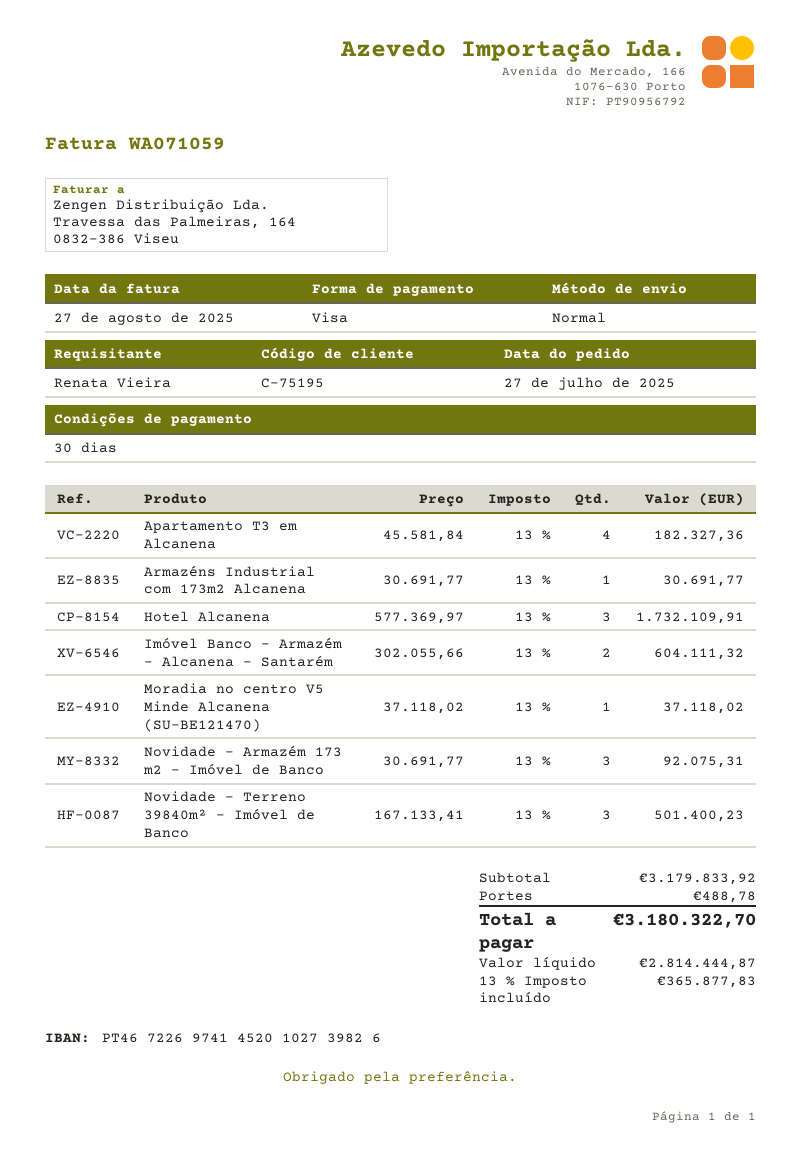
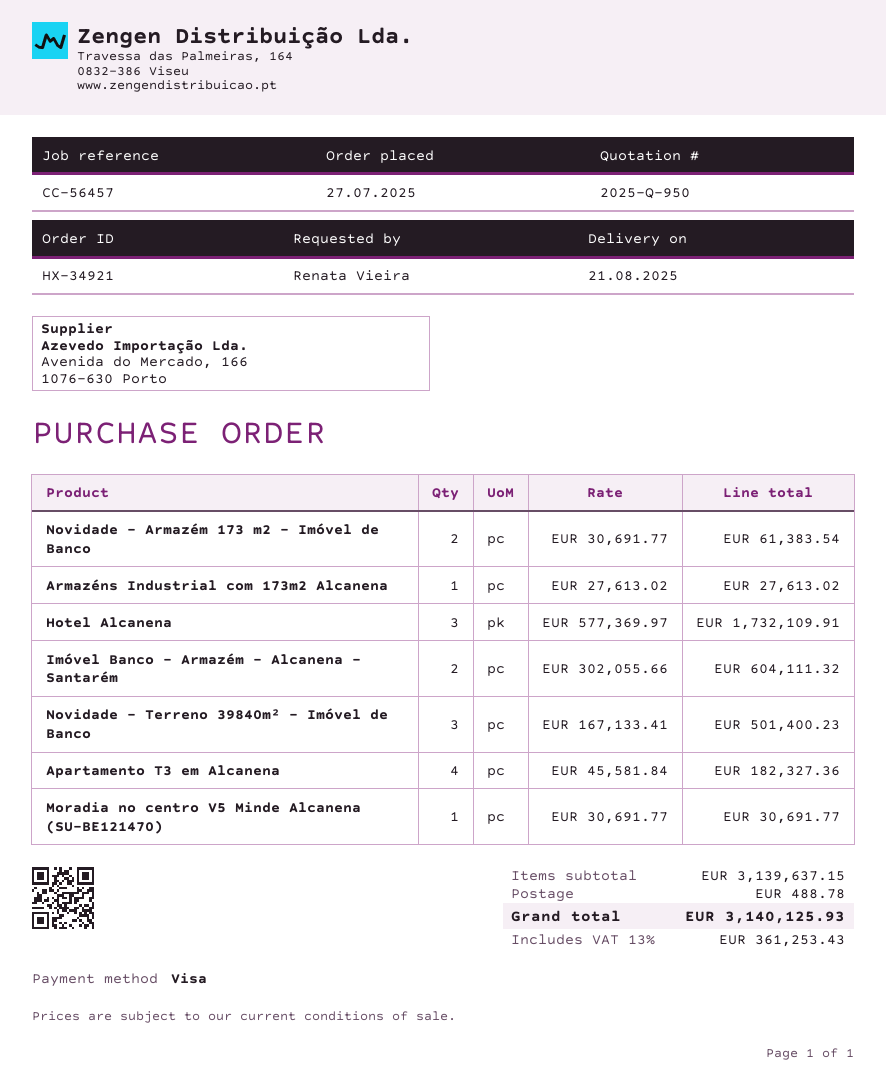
Armazéns Industrial com 173m2 Alcanena: 1 x 30691.77 = 30691.77 -> 1 x 27613.02 = 27613.02
Moradia no centro V5 Minde Alcanena (SU-BE121470): 1 x 37118.02 = 37118.02 -> 1 x 30691.77 = 30691.77
Novidade - Armazém 173 m2 - Imóvel de Banco: 3 x 30691.77 = 92075.31 -> 2 x 30691.77 = 61383.54
subtotal: 3179833.92 -> 3139637.15
tax: 13% = 365877.83 -> 13% = 361253.43
total: 3180322.70 -> 3140125.93

